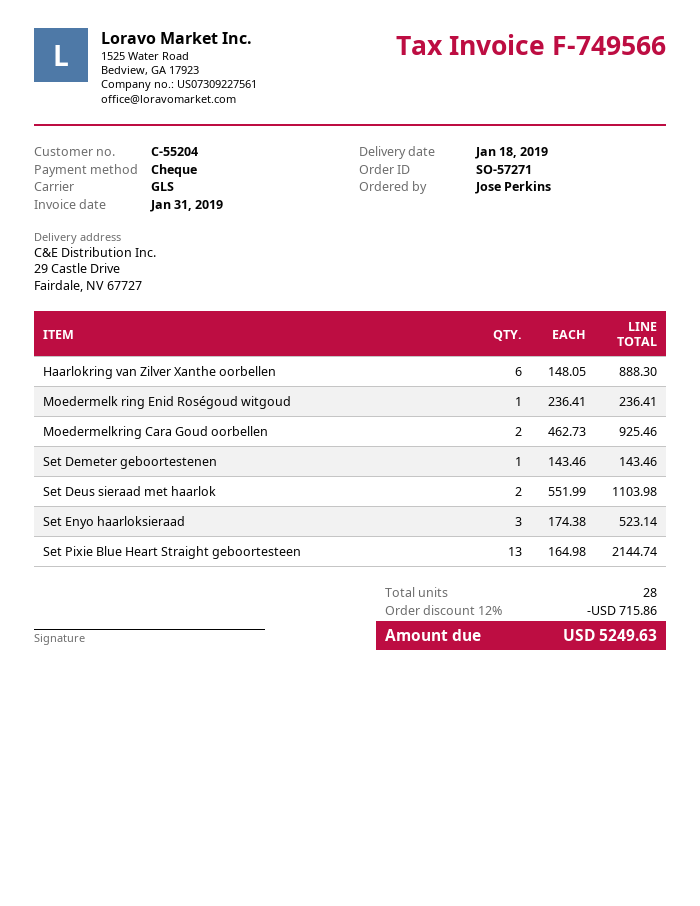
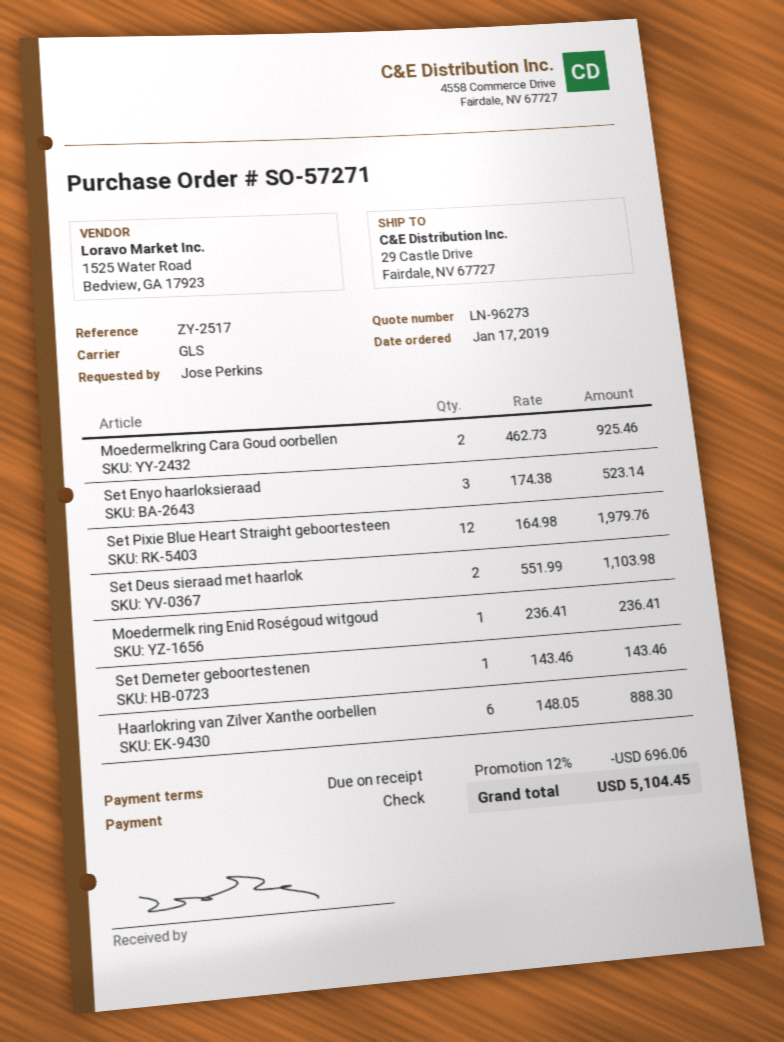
Set Pixie Blue Heart Straight geboortesteen: 13 x 164.98 = 2144.74 -> 12 x 164.98 = 1979.76
discount: 12% = 715.86 -> 12% = 696.06
total: 5249.63 -> 5104.45

